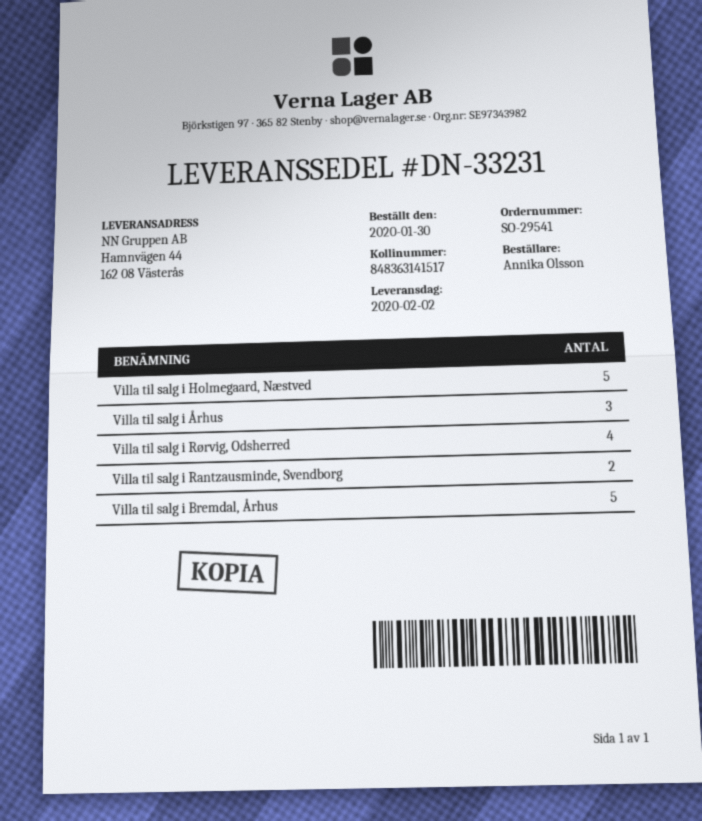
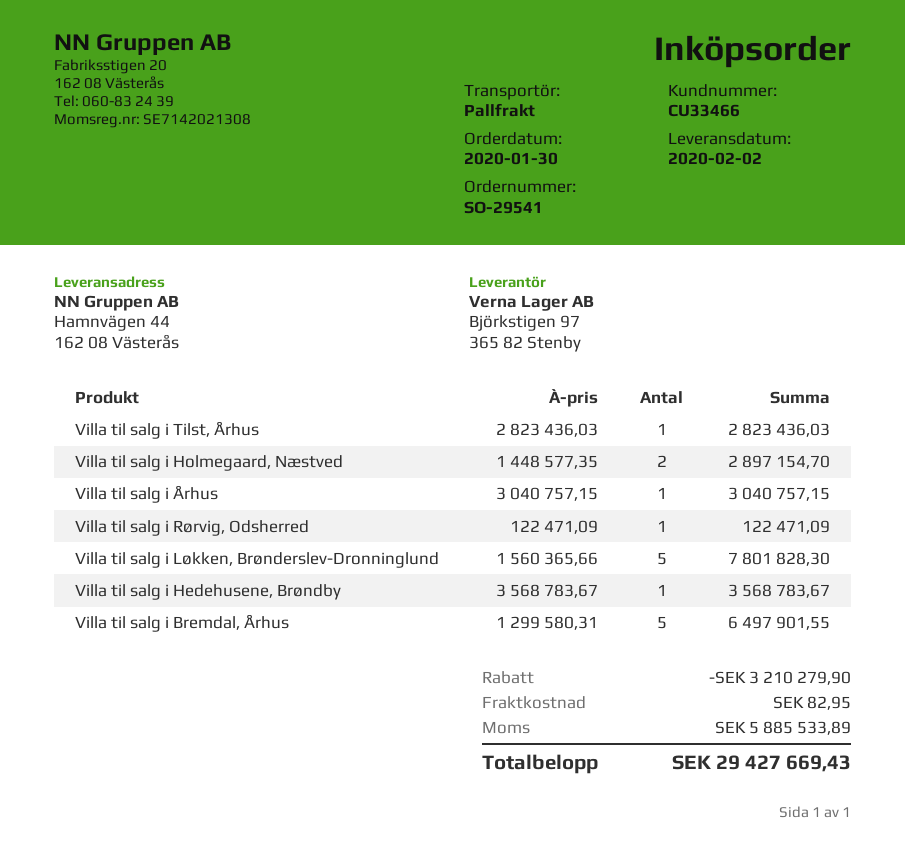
Villa til salg i Holmegaard, Næstved: 5 -> 2
Villa til salg i Århus: 3 -> 1
Villa til salg i Rørvig, Odsherred: 4 -> 1
Villa til salg i Rantzausminde, Svendborg: 2 -> none
Villa til salg i Tilst, Århus: none -> 1
Villa til salg i Løkken, Brønderslev-Dronninglund: none -> 5
Villa til salg i Hedehusene, Brøndby: none -> 1

